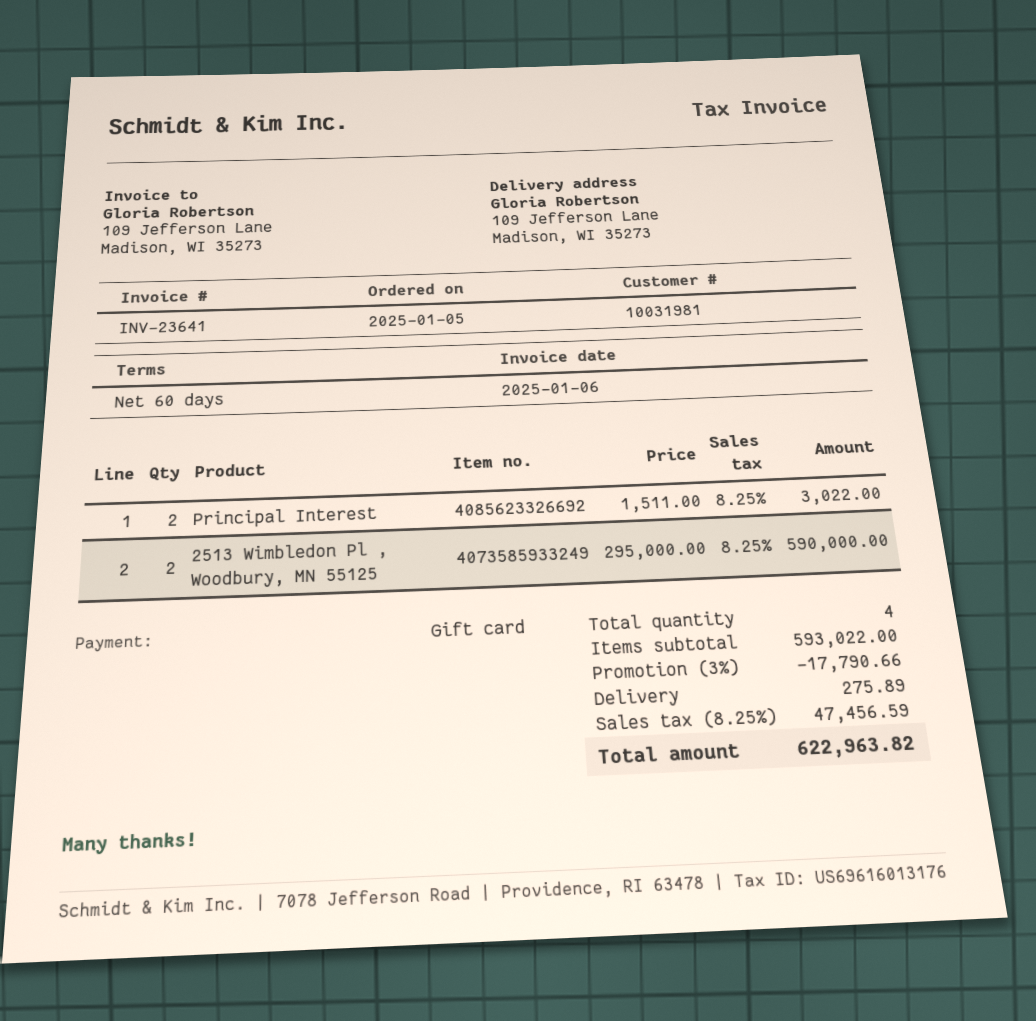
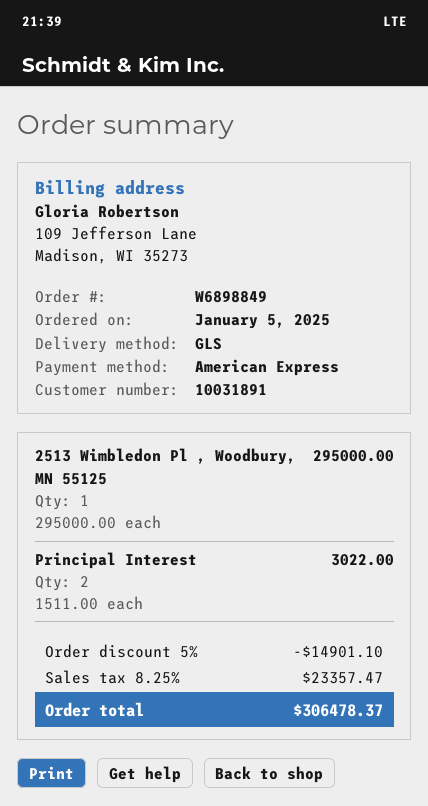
customer number: 10031981 -> 10031891
payment method: gift card -> American Express
2513 Wimbledon Pl , Woodbury, MN 55125: 2 x 295000.00 = 590000.00 -> 1 x 295000.00 = 295000.00
discount: 3% = 17790.66 -> 5% = 14901.10
shipping: 275.89 -> none
tax: 8.25% = 47456.59 -> 8.25% = 23357.47
total: 622963.82 -> 306478.37

